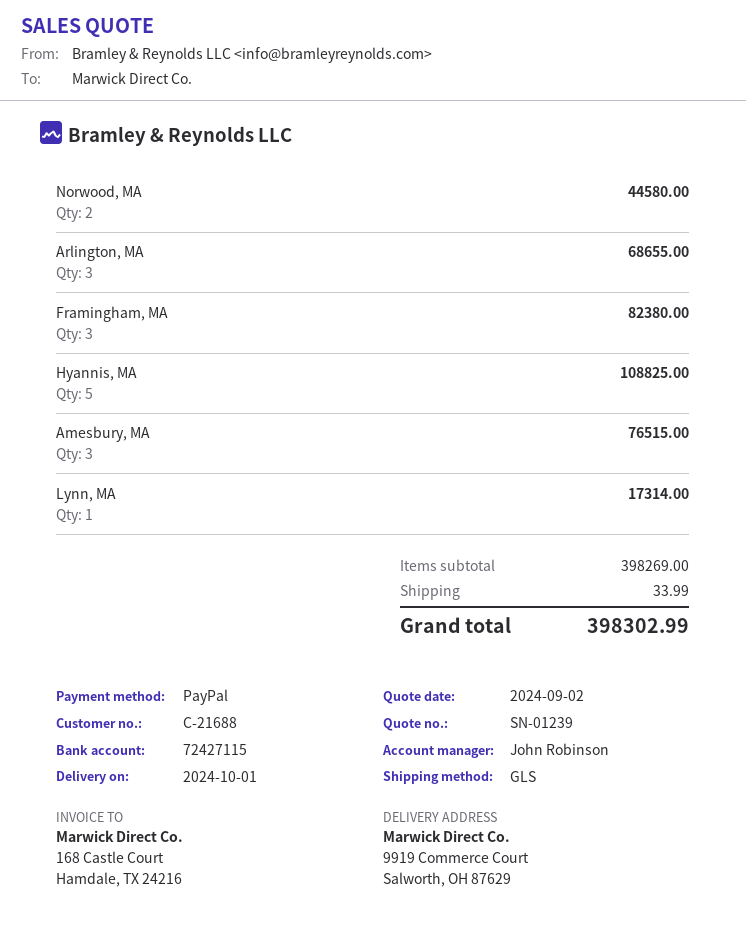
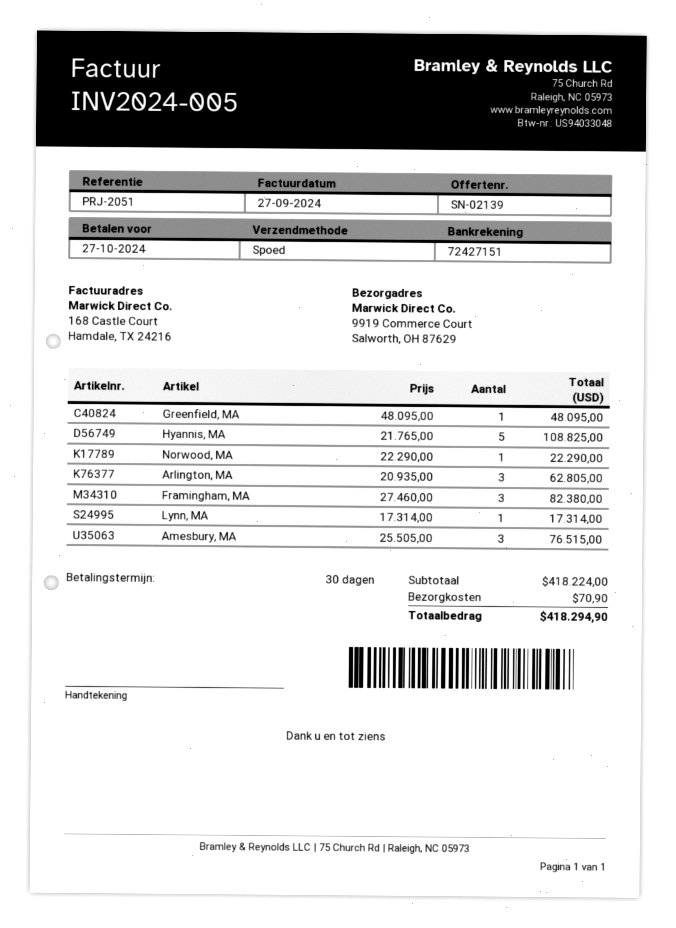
quote number: SN-01239 -> SN-02139
bank account: 72427115 -> 72427151
shipping method: GLS -> express
Norwood, MA: 2 for 44580.00 -> 1 for 22290.00
Arlington, MA: 3 for 68655.00 -> 3 for 62805.00
Greenfield, MA: none -> 1 for 48095.00
subtotal: 398269.00 -> 418224.00
shipping: 33.99 -> 70.90
total: 398302.99 -> 418294.90

